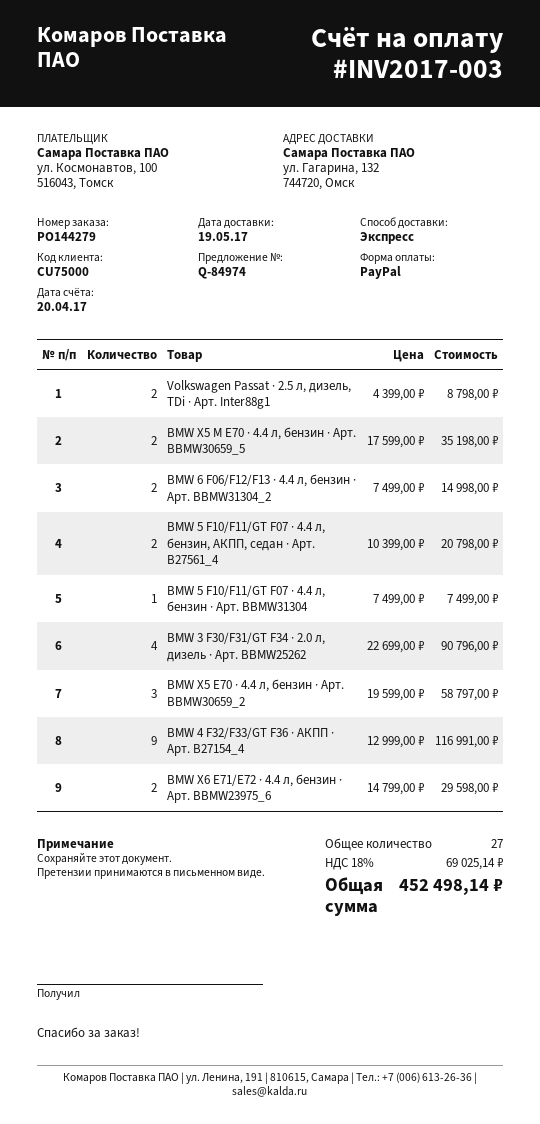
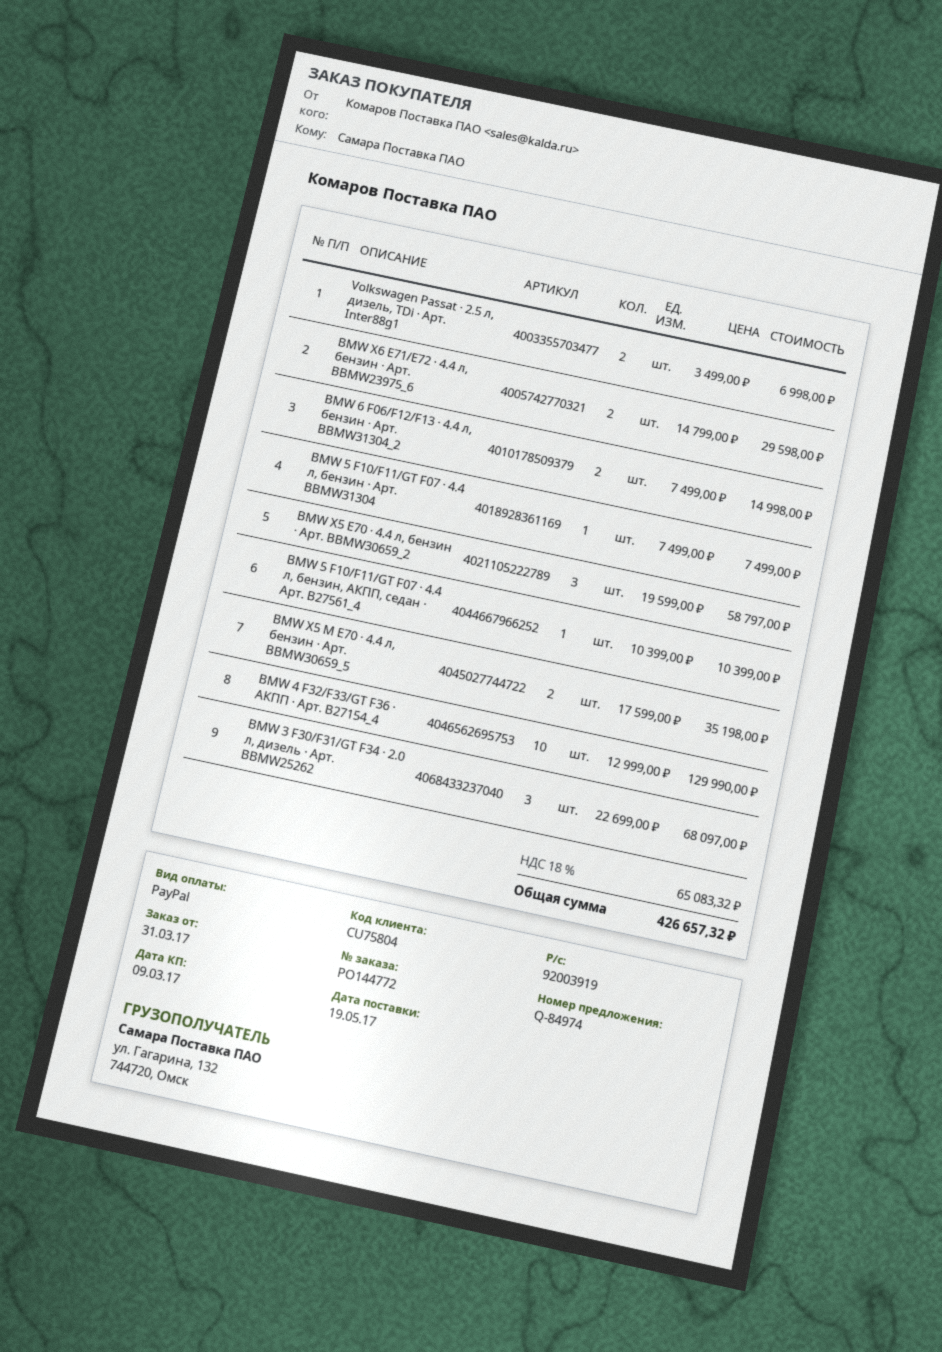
order number: PO144279 -> PO144772
customer number: CU75000 -> CU75804
Volkswagen Passat · 2.5 л, дизель, TDi · Арт. Inter88g1: 2 x 4399.00 = 8798.00 -> 2 x 3499.00 = 6998.00
BMW 5 F10/F11/GT F07 · 4.4 л, бензин, АКПП, седан · Арт. B27561_4: 2 x 10399.00 = 20798.00 -> 1 x 10399.00 = 10399.00
BMW 3 F30/F31/GT F34 · 2.0 л, дизель · Арт. BBMW25262: 4 x 22699.00 = 90796.00 -> 3 x 22699.00 = 68097.00
BMW 4 F32/F33/GT F36 · АКПП · Арт. B27154_4: 9 x 12999.00 = 116991.00 -> 10 x 12999.00 = 129990.00
tax: 18% = 69025.14 -> 18% = 65083.32
total: 452498.14 -> 426657.32

